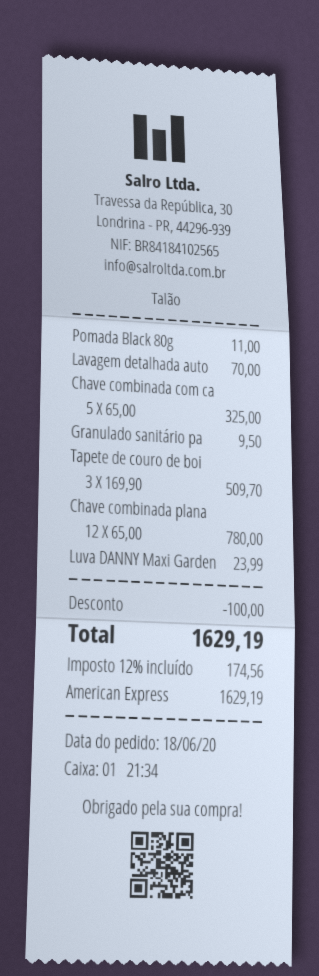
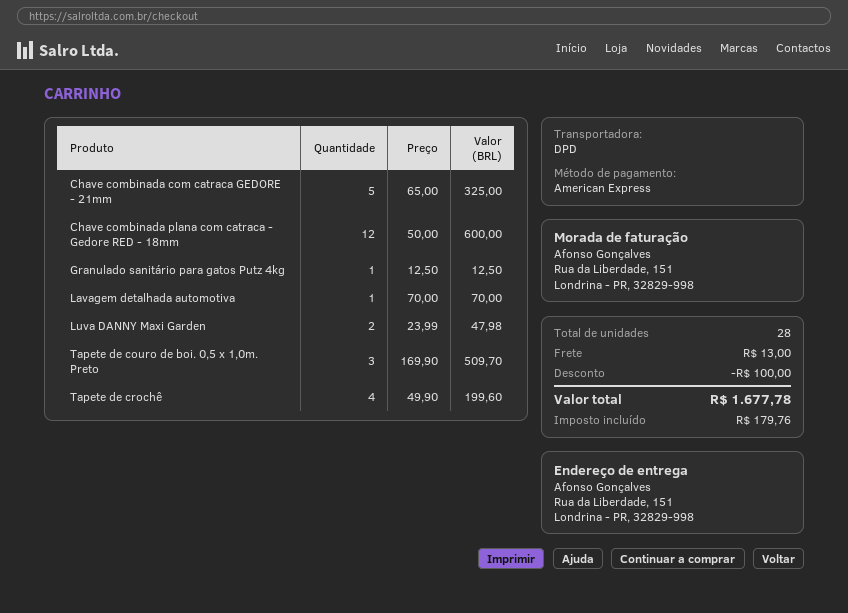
Pomada Black 80g: 1 x 11.00 = 11.00 -> none
Granulado sanitário pa: 1 x 9.50 = 9.50 -> 1 x 12.50 = 12.50
Chave combinada plana: 12 x 65.00 = 780.00 -> 12 x 50.00 = 600.00
Luva DANNY Maxi Garden: 1 x 23.99 = 23.99 -> 2 x 23.99 = 47.98
Tapete de crochê: none -> 4 x 49.90 = 199.60
shipping: none -> 13.00
tax: 174.56 -> 179.76
total: 1629.19 -> 1677.78

